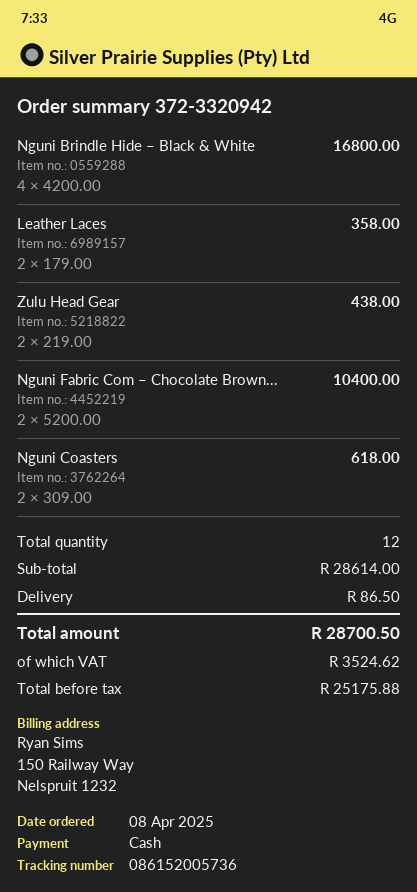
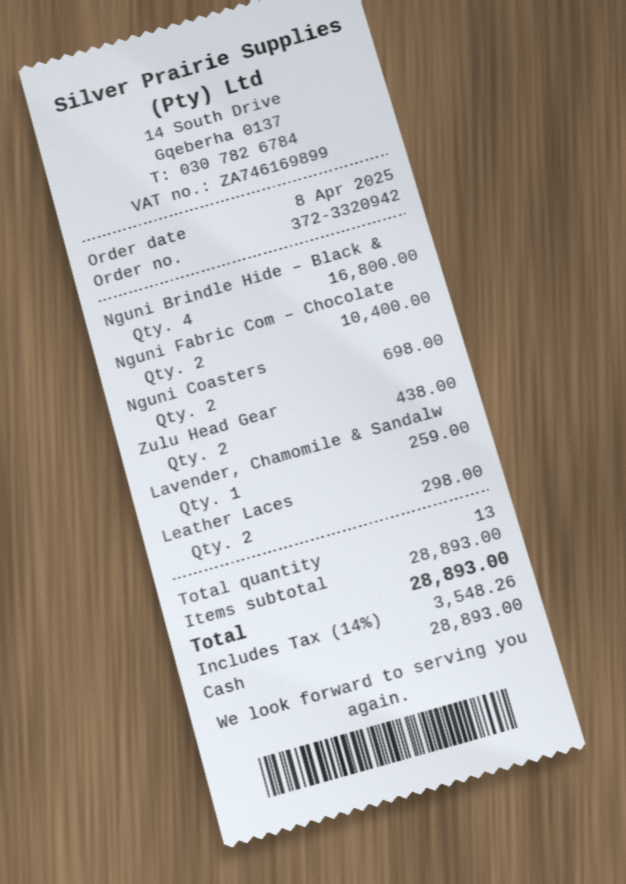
Leather Laces: 2 for 358.00 -> 2 for 298.00
Nguni Coasters: 2 for 618.00 -> 2 for 698.00
Lavender, Chamomile & Sandalw: none -> 1 for 259.00
total quantity: 12 -> 13
subtotal: 28614.00 -> 28893.00
shipping: 86.50 -> none
tax: 3524.62 -> 3548.26
total: 28700.50 -> 28893.00

